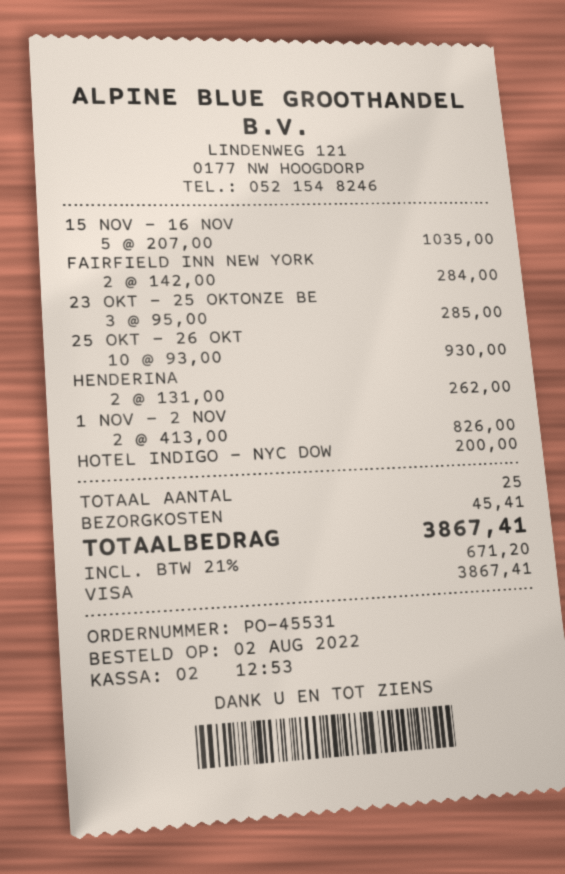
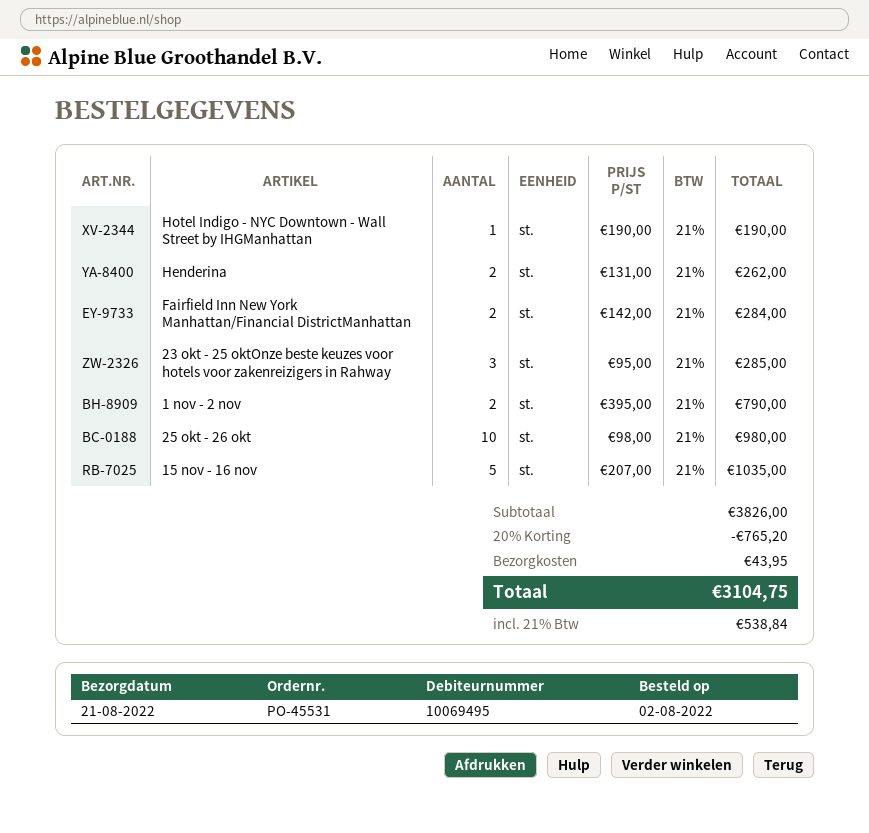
25 OKT - 26 OKT: 10 x 93.00 = 930.00 -> 10 x 98.00 = 980.00
1 NOV - 2 NOV: 2 x 413.00 = 826.00 -> 2 x 395.00 = 790.00
HOTEL INDIGO - NYC DOW: 1 x 200.00 = 200.00 -> 1 x 190.00 = 190.00
discount: none -> 20% = 765.20
shipping: 45.41 -> 43.95
tax: 21% = 671.20 -> 21% = 538.84
total: 3867.41 -> 3104.75

